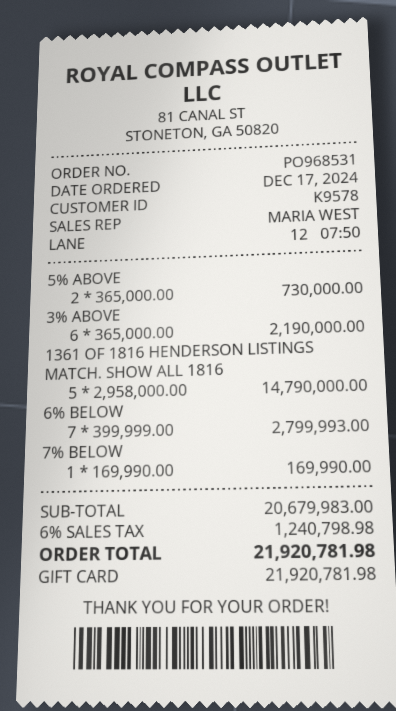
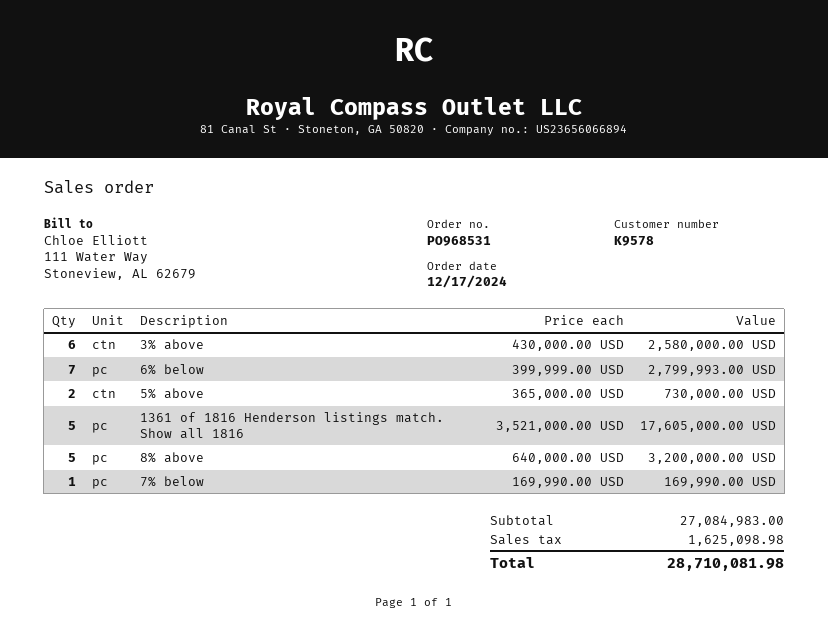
3% ABOVE: 6 x 365000.00 = 2190000.00 -> 6 x 430000.00 = 2580000.00
1361 OF 1816 HENDERSON LISTINGS MATCH. SHOW ALL 1816: 5 x 2958000.00 = 14790000.00 -> 5 x 3521000.00 = 17605000.00
8% above: none -> 5 x 640000.00 = 3200000.00
subtotal: 20679983.00 -> 27084983.00
tax: 1240798.98 -> 1625098.98
total: 21920781.98 -> 28710081.98

